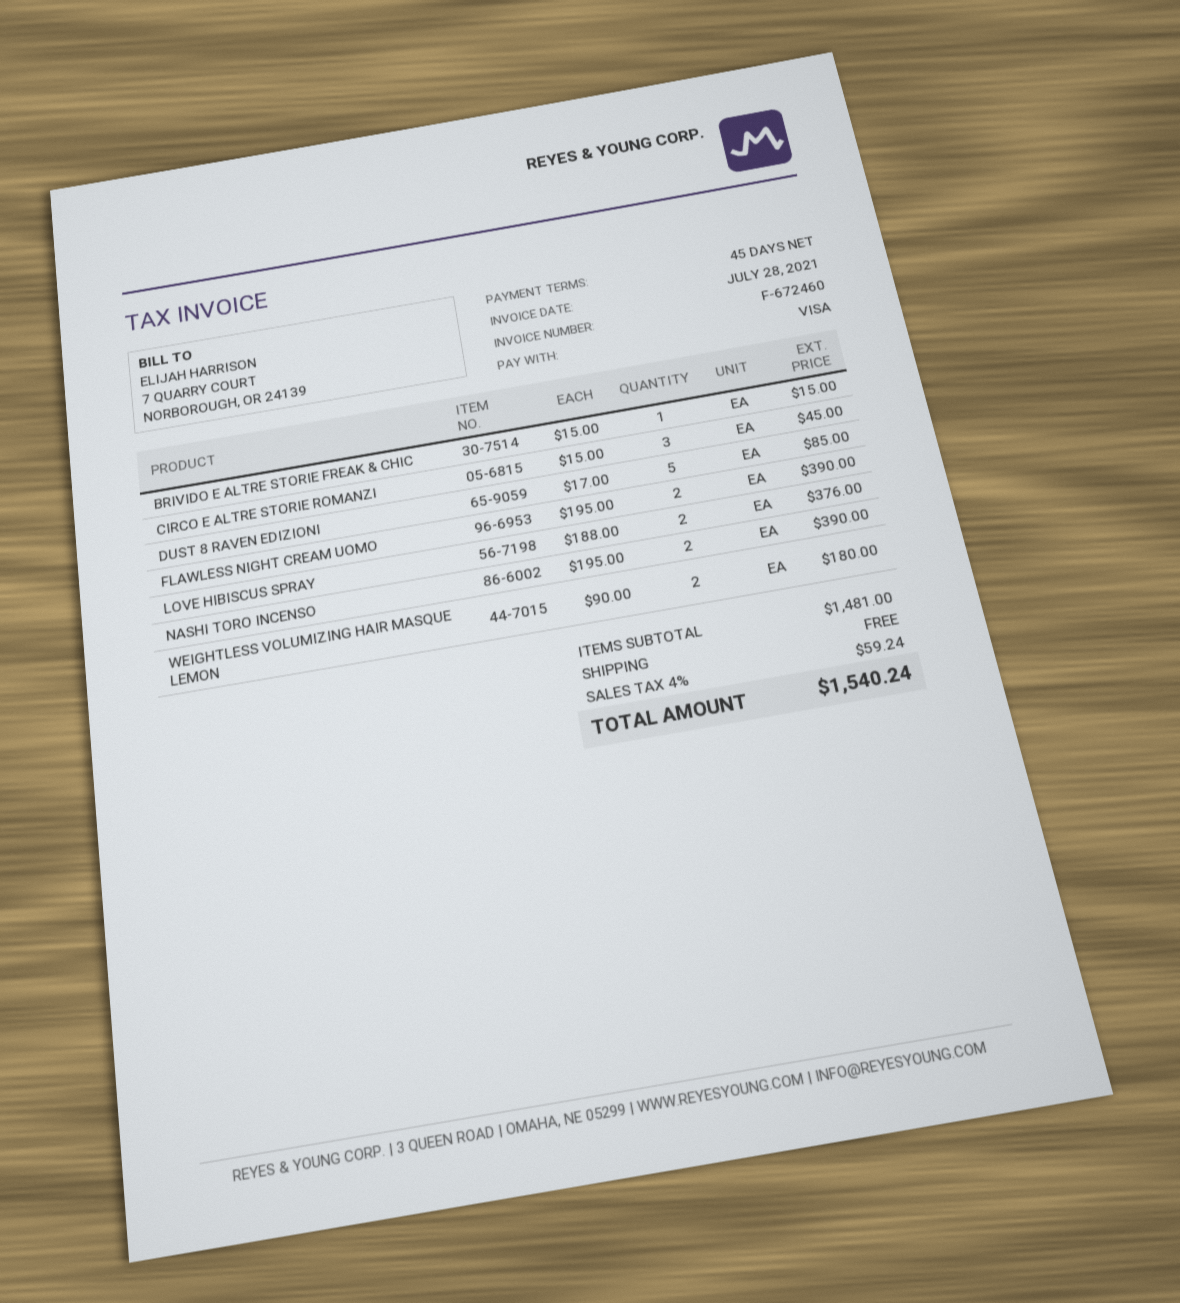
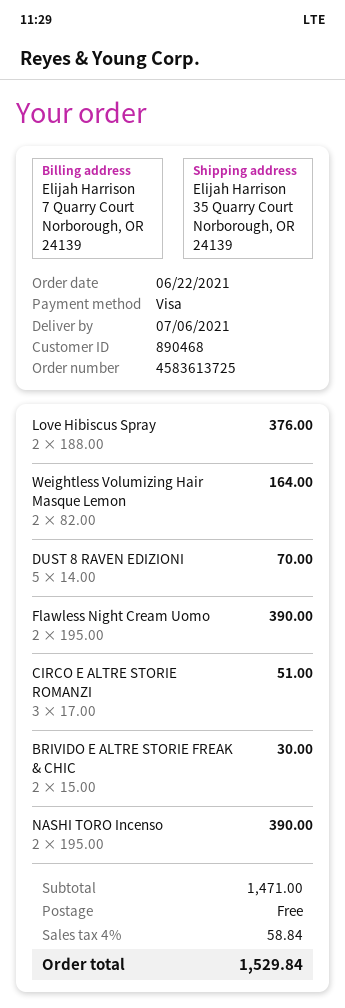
BRIVIDO E ALTRE STORIE FREAK & CHIC: 1 x 15.00 = 15.00 -> 2 x 15.00 = 30.00
CIRCO E ALTRE STORIE ROMANZI: 3 x 15.00 = 45.00 -> 3 x 17.00 = 51.00
DUST 8 RAVEN EDIZIONI: 5 x 17.00 = 85.00 -> 5 x 14.00 = 70.00
WEIGHTLESS VOLUMIZING HAIR MASQUE LEMON: 2 x 90.00 = 180.00 -> 2 x 82.00 = 164.00
subtotal: 1481.00 -> 1471.00
tax: 4% = 59.24 -> 4% = 58.84
total: 1540.24 -> 1529.84

